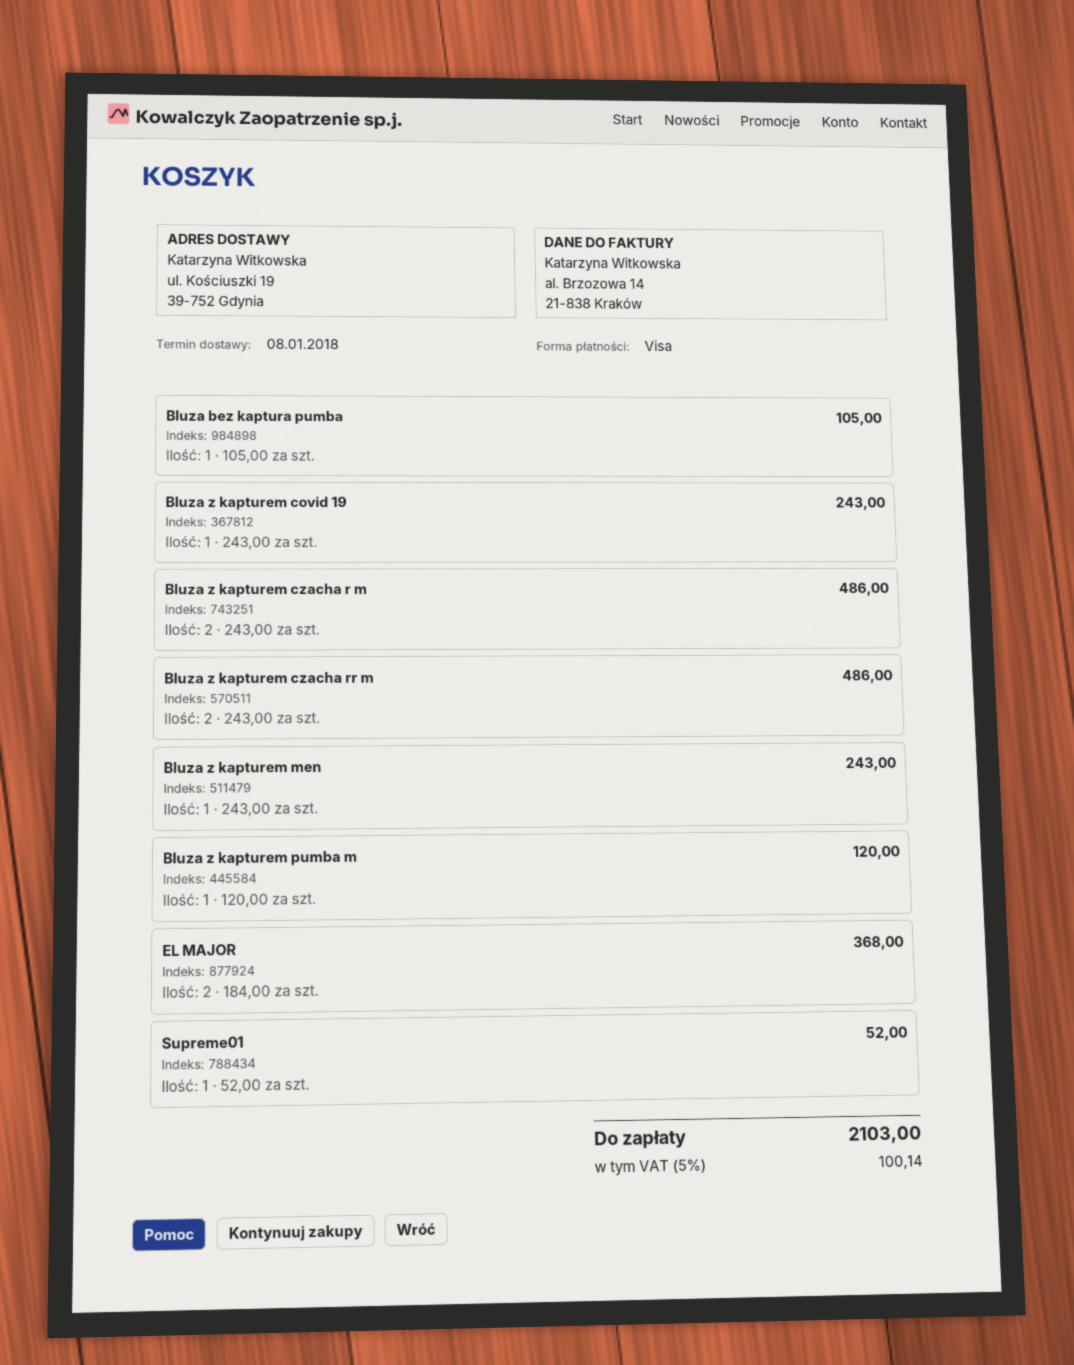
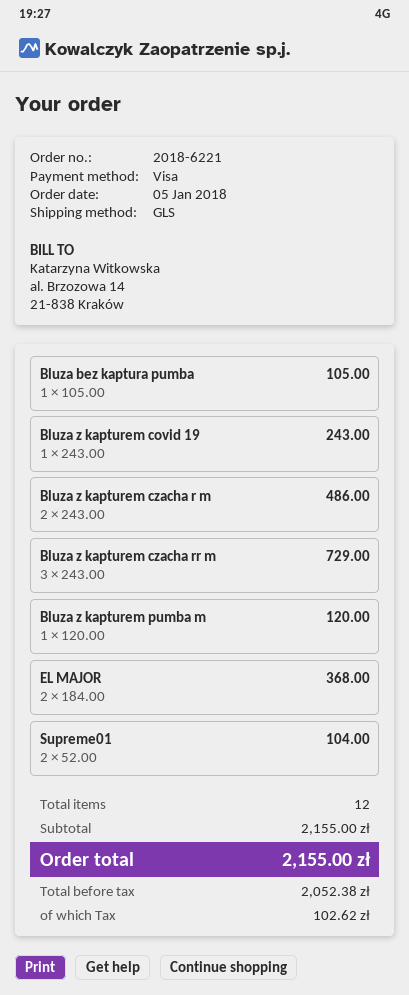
Bluza z kapturem czacha rr m: 2 x 243.00 = 486.00 -> 3 x 243.00 = 729.00
Bluza z kapturem men: 1 x 243.00 = 243.00 -> none
Supreme01: 1 x 52.00 = 52.00 -> 2 x 52.00 = 104.00
tax: 100.14 -> 102.62
total: 2103.00 -> 2155.00

